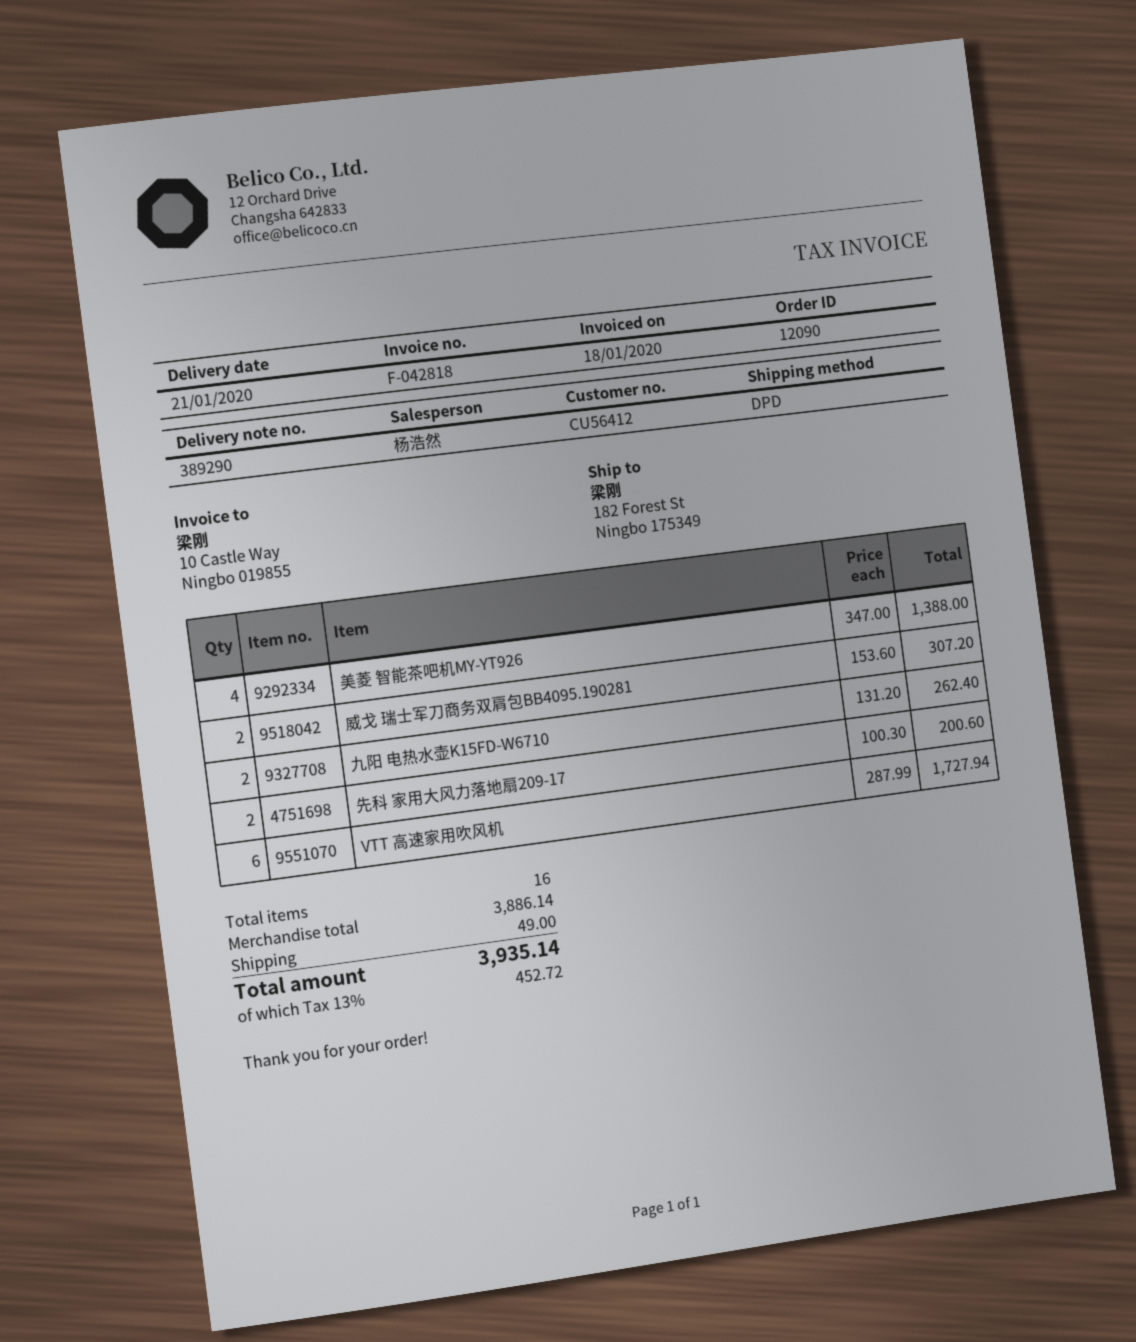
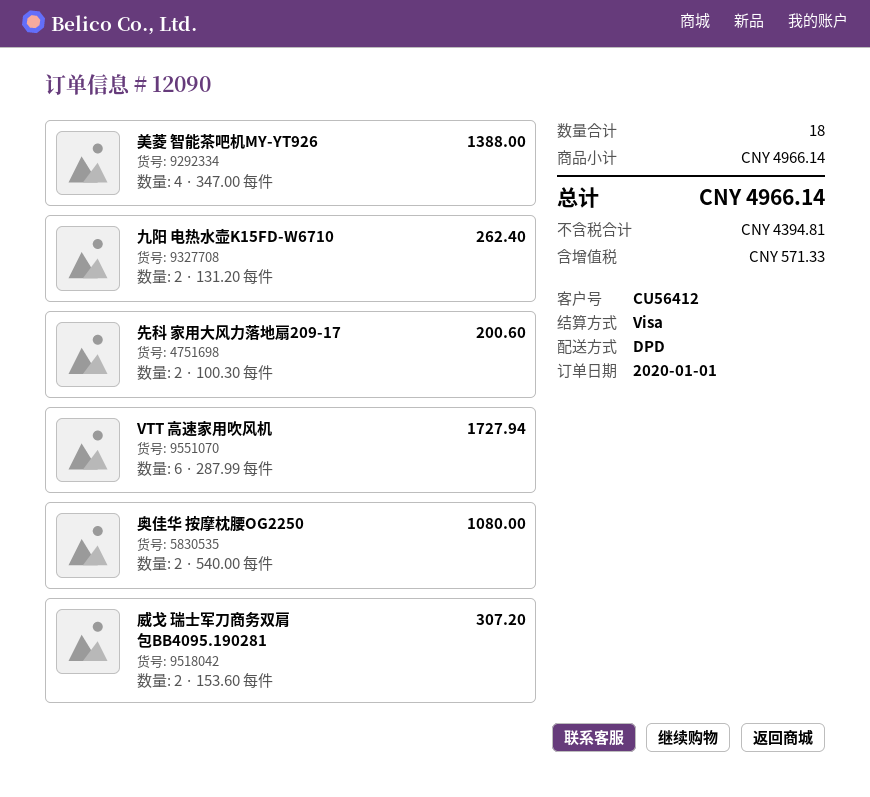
奥佳华 按摩枕腰OG2250: none -> 2 x 540.00 = 1080.00
total quantity: 16 -> 18
subtotal: 3886.14 -> 4966.14
shipping: 49.00 -> none
tax: 452.72 -> 571.33
total: 3935.14 -> 4966.14

